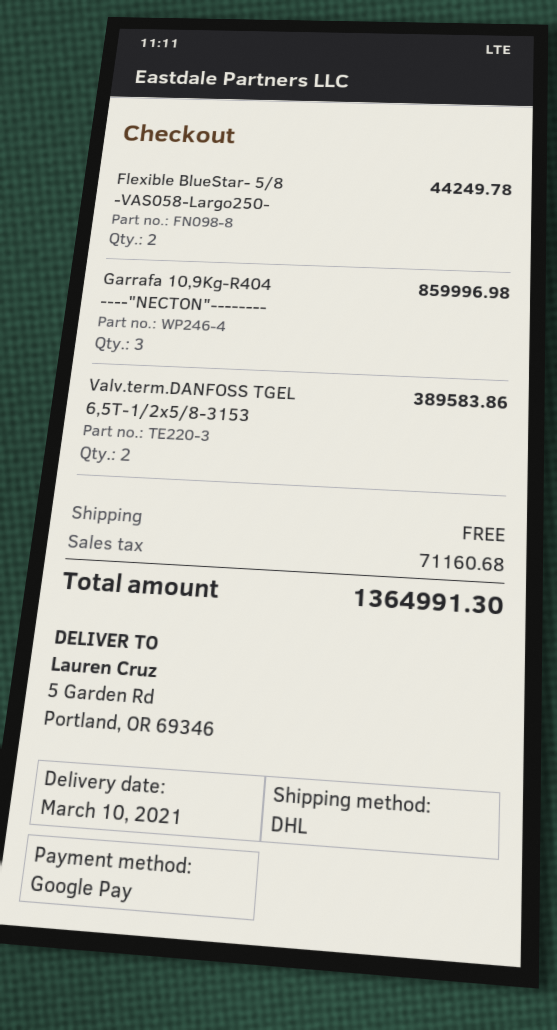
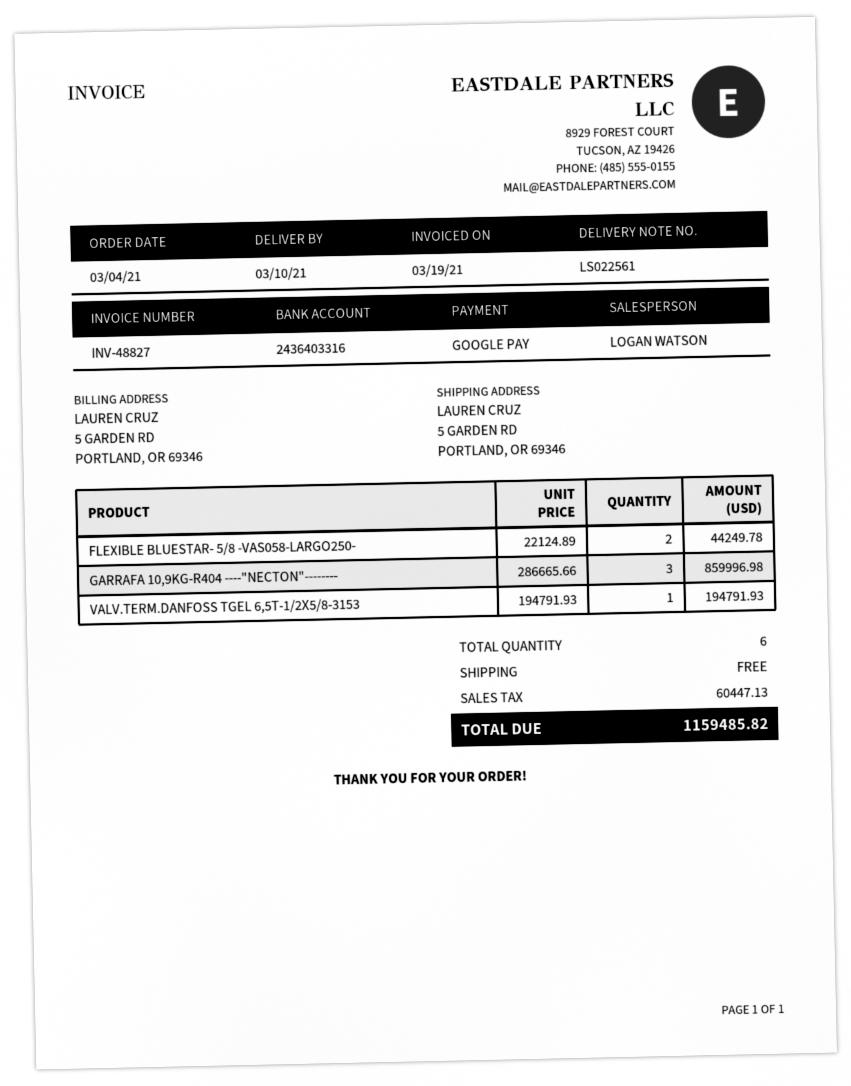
Valv.term.DANFOSS TGEL 6,5T-1/2x5/8-3153: 2 for 389583.86 -> 1 for 194791.93
tax: 71160.68 -> 60447.13
total: 1364991.30 -> 1159485.82

